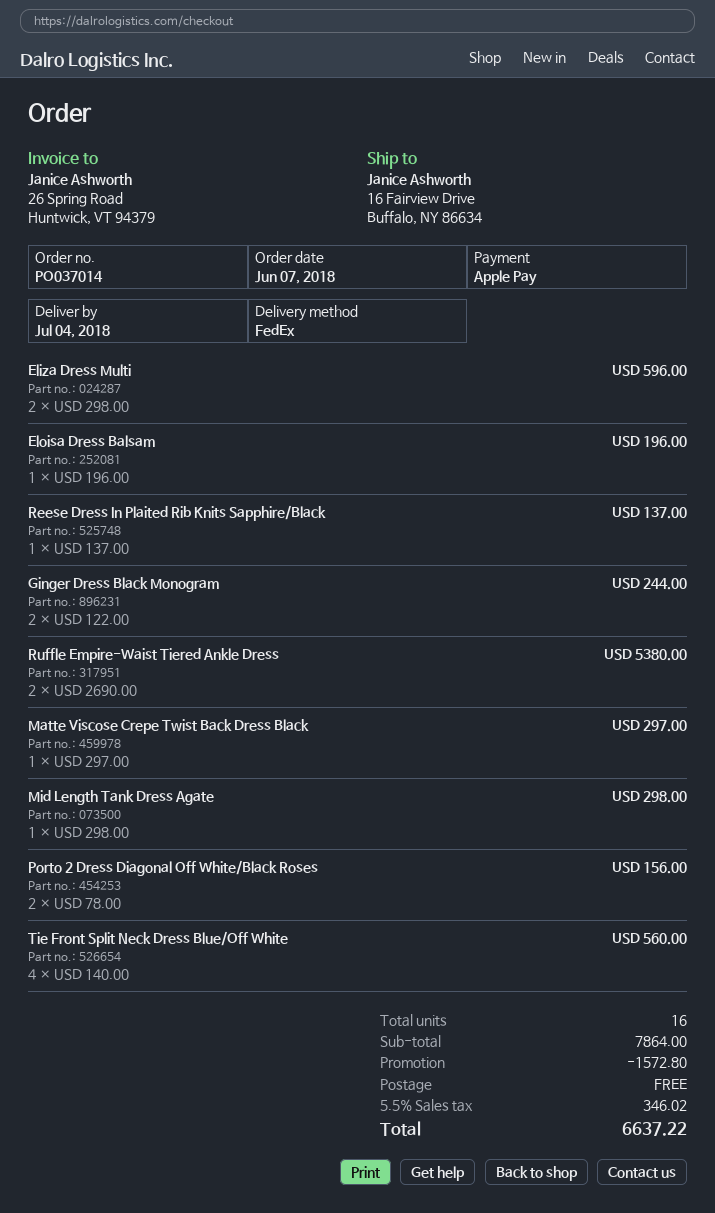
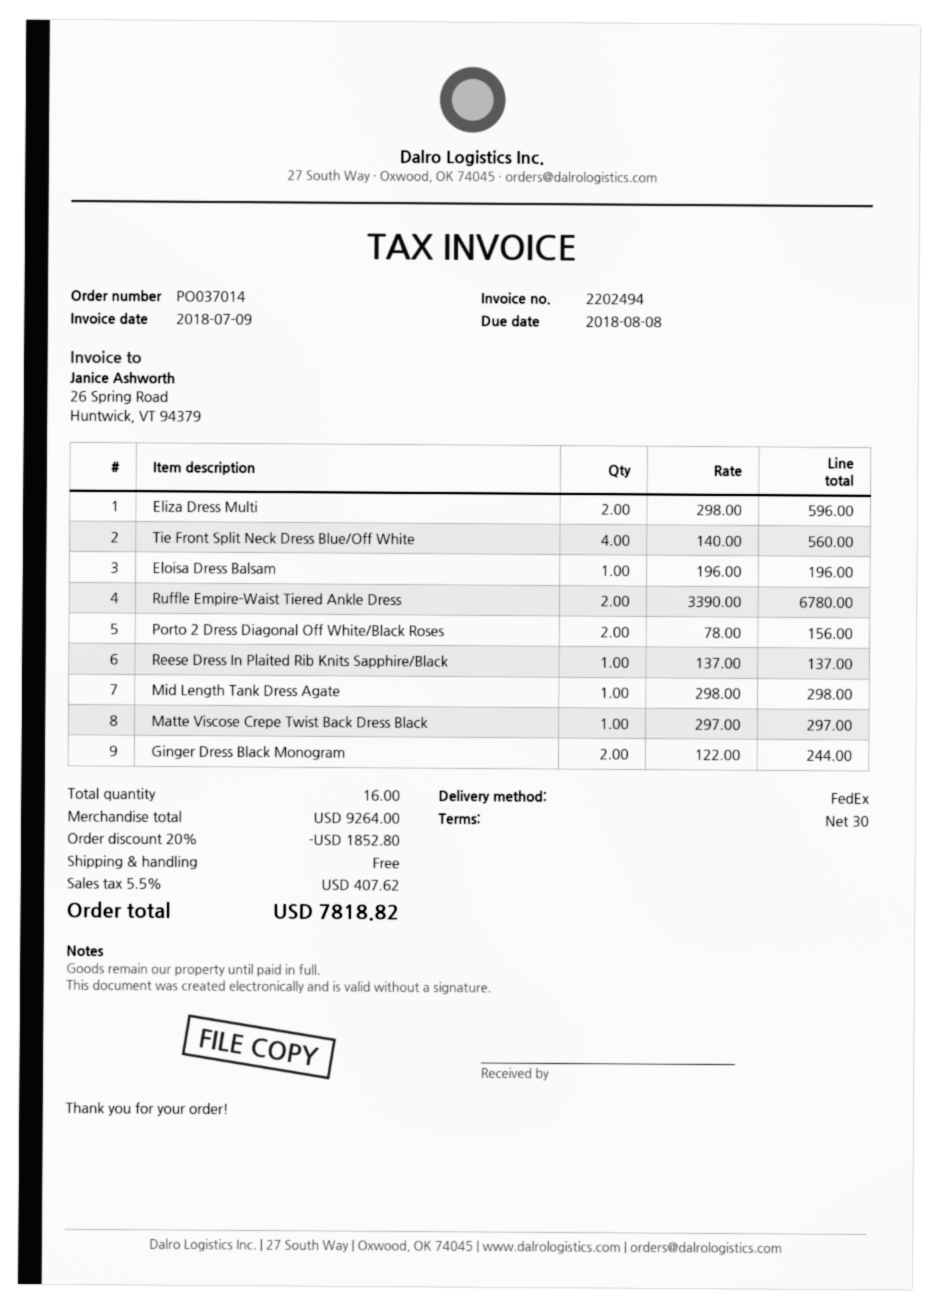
Ruffle Empire-Waist Tiered Ankle Dress: 2 x 2690.00 = 5380.00 -> 2 x 3390.00 = 6780.00
subtotal: 7864.00 -> 9264.00
discount: 1572.80 -> 1852.80
tax: 5.5% = 346.02 -> 5.5% = 407.62
total: 6637.22 -> 7818.82

